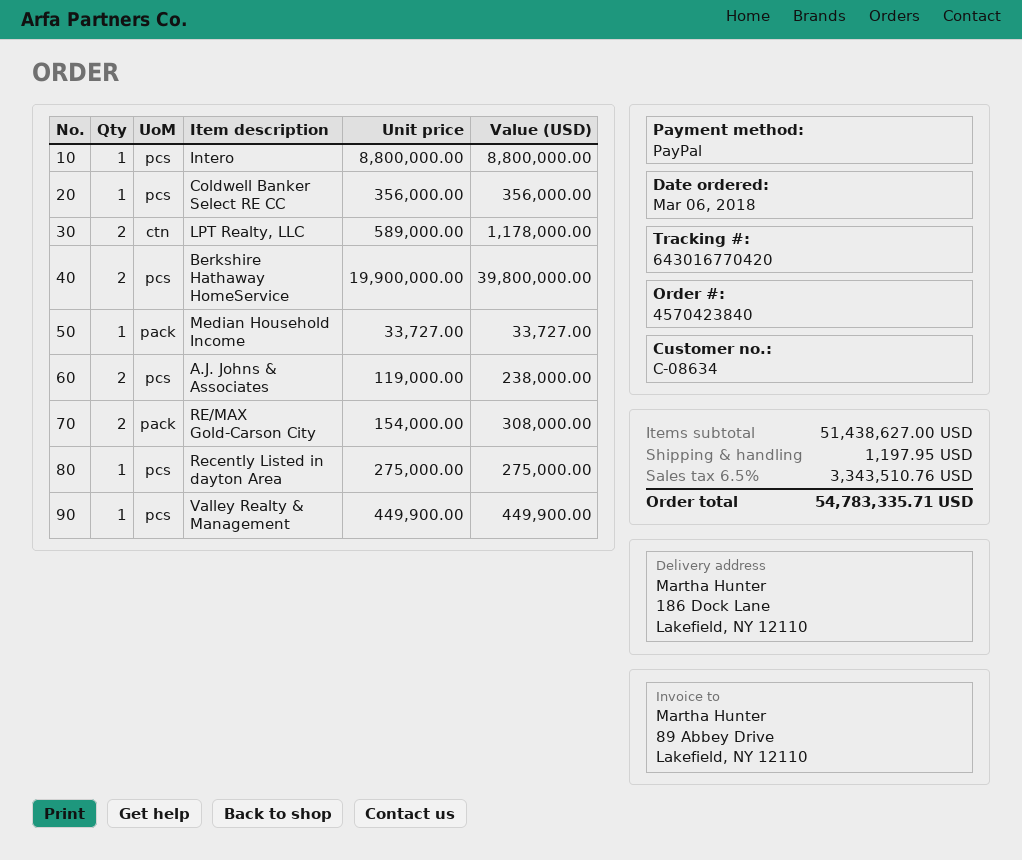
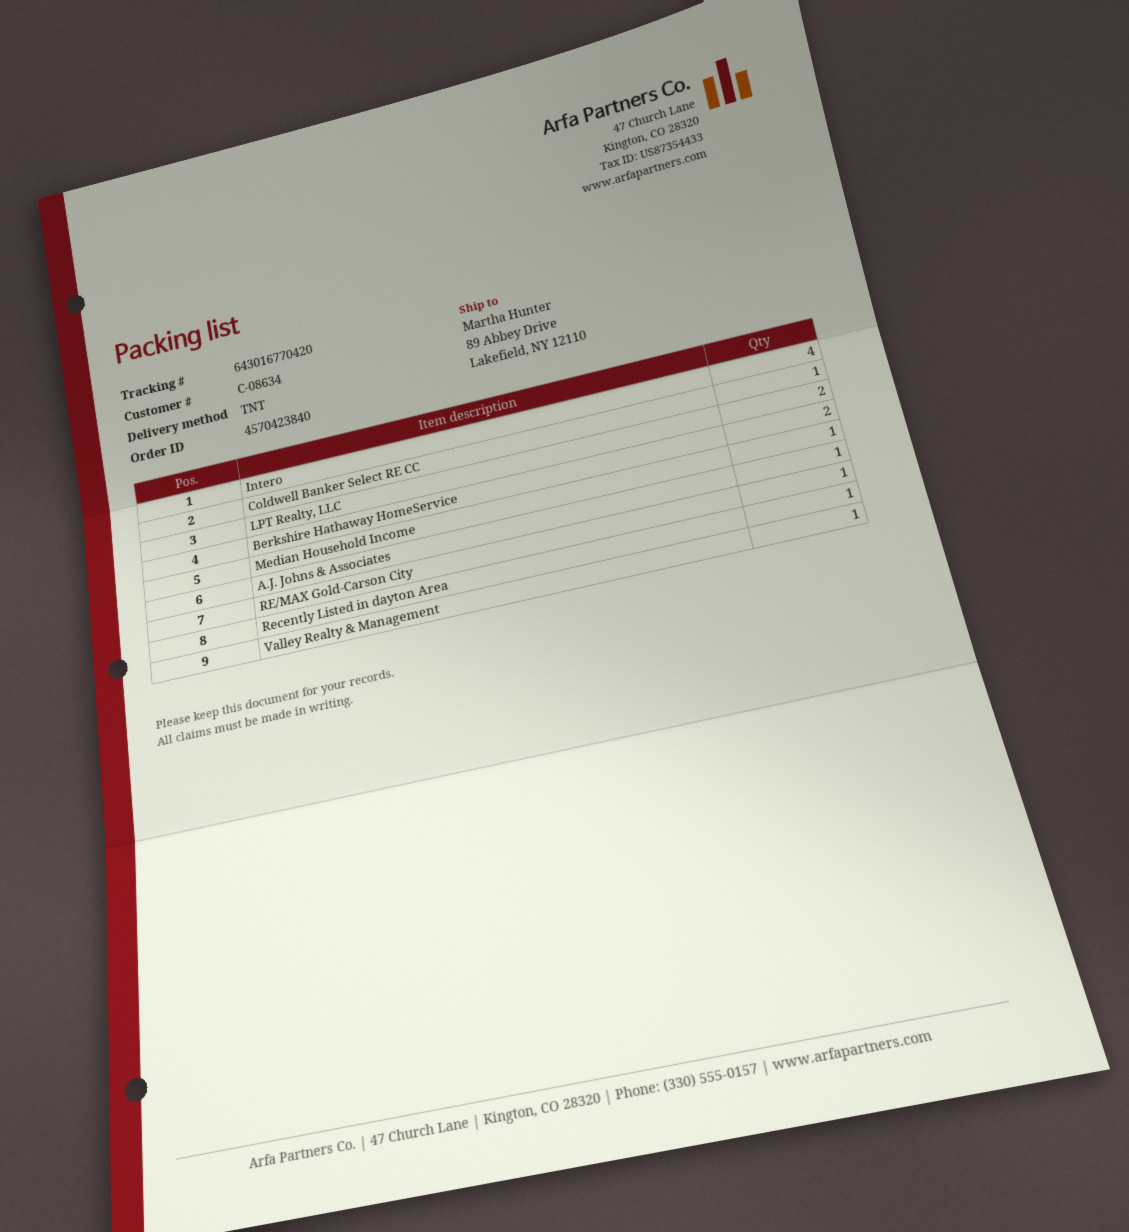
ship to: 186 Dock Lane, Lakefield, NY 12110 -> 89 Abbey Drive, Lakefield, NY 12110
Intero: 1 -> 4
A.J. Johns & Associates: 2 -> 1
RE/MAX Gold-Carson City: 2 -> 1

